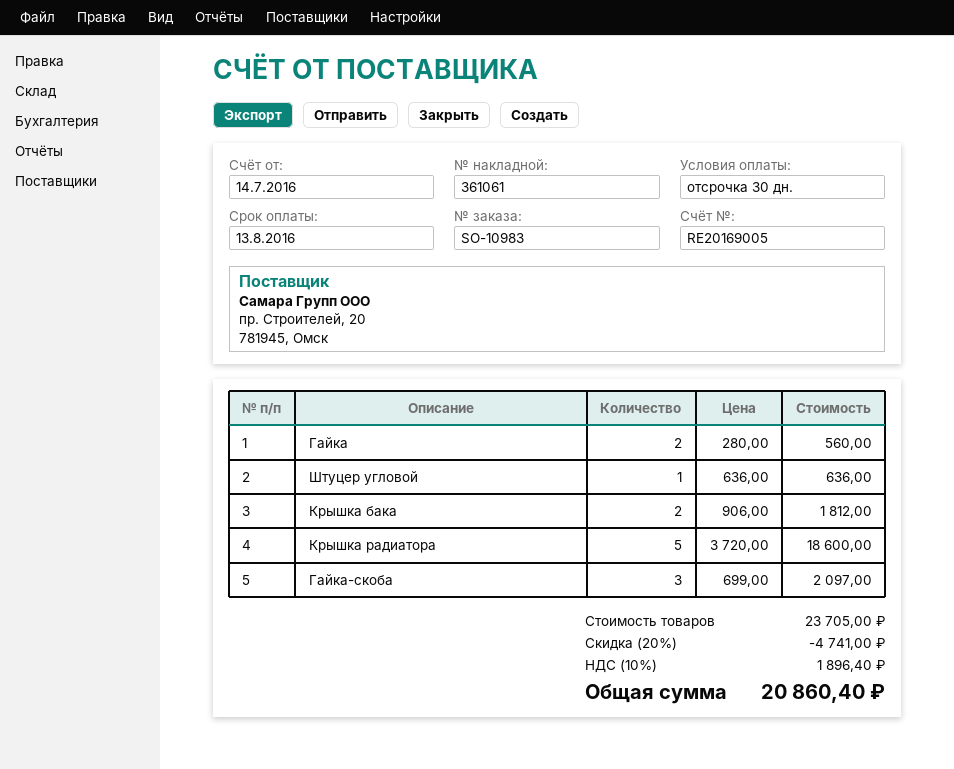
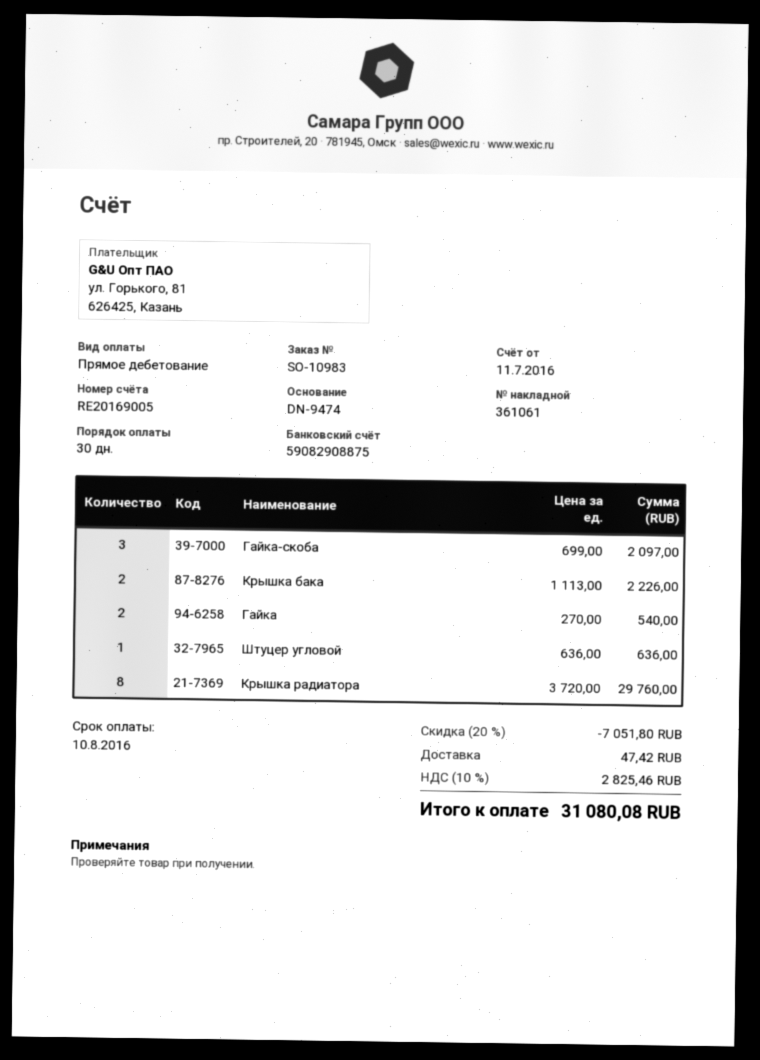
invoice date: 2016-07-14 -> 2016-07-11
due date: 2016-08-13 -> 2016-08-10
Гайка: 2 x 280.00 = 560.00 -> 2 x 270.00 = 540.00
Крышка бака: 2 x 906.00 = 1812.00 -> 2 x 1113.00 = 2226.00
Крышка радиатора: 5 x 3720.00 = 18600.00 -> 8 x 3720.00 = 29760.00
discount: 20% = 4741.00 -> 20% = 7051.80
shipping: none -> 47.42
tax: 10% = 1896.40 -> 10% = 2825.46
total: 20860.40 -> 31080.08

